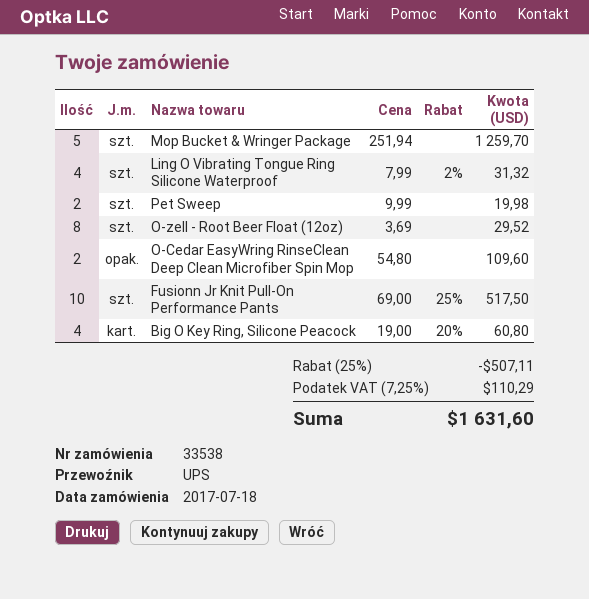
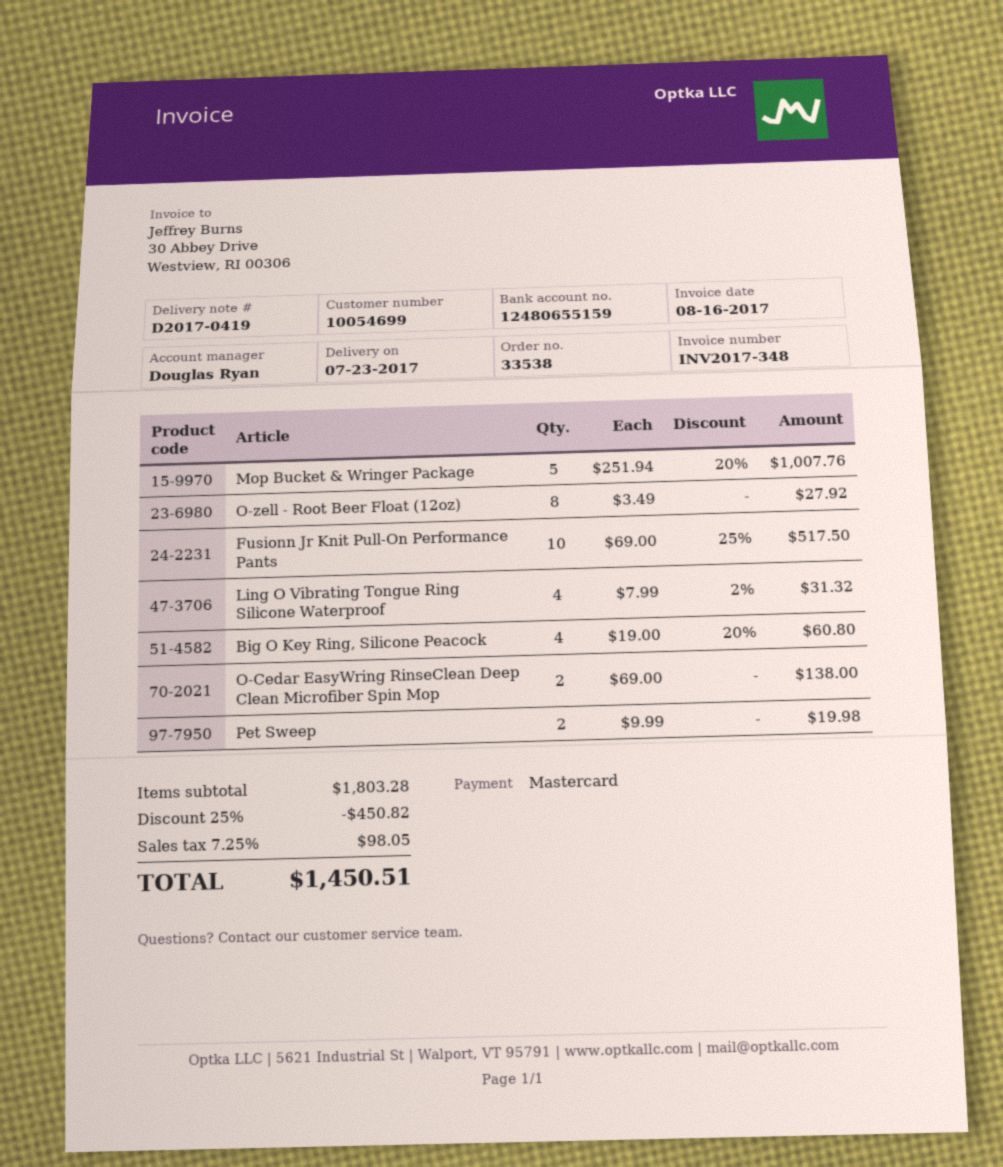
Mop Bucket & Wringer Package: 5 x 251.94 = 1259.70 -> 5 x 251.94 - 20% = 1007.76
O-zell - Root Beer Float (12oz): 8 x 3.69 = 29.52 -> 8 x 3.49 = 27.92
O-Cedar EasyWring RinseClean Deep Clean Microfiber Spin Mop: 2 x 54.80 = 109.60 -> 2 x 69.00 = 138.00
discount: 25% = 507.11 -> 25% = 450.82
tax: 7.25% = 110.29 -> 7.25% = 98.05
total: 1631.60 -> 1450.51

